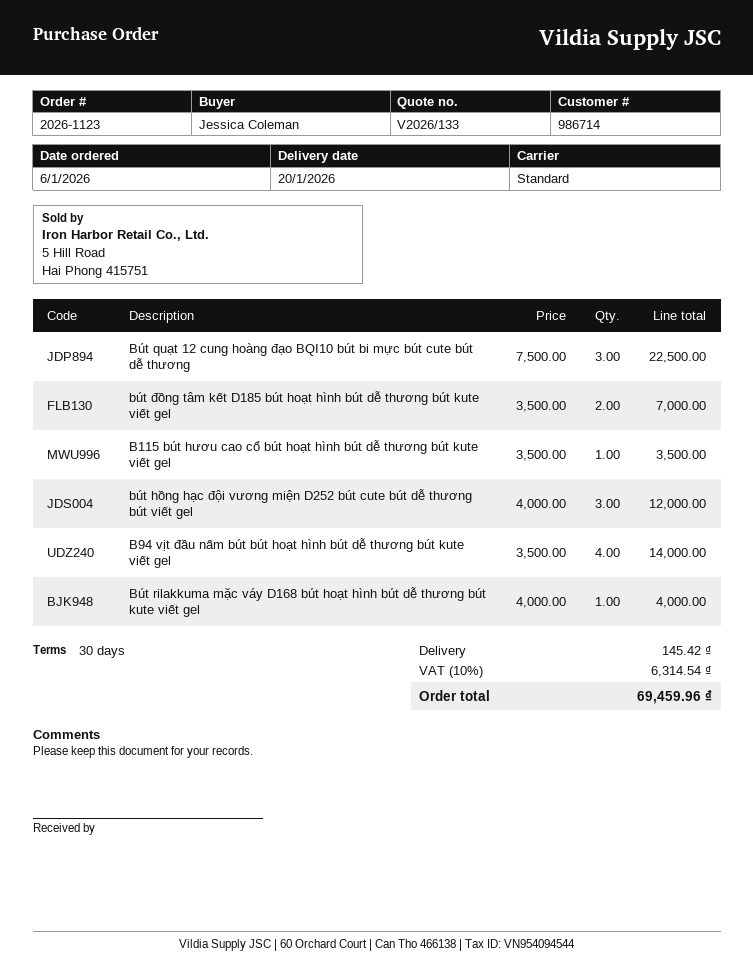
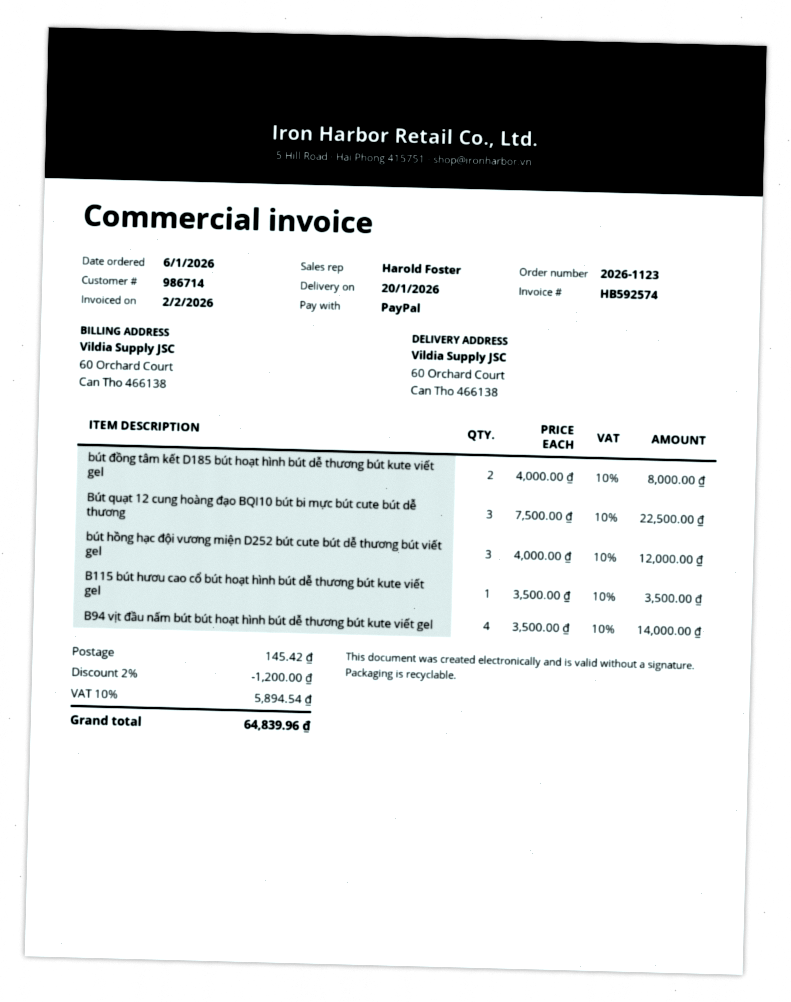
bút đồng tâm kết D185 bút hoạt hình bút dễ thương bút kute viết gel: 2 x 3500.00 = 7000.00 -> 2 x 4000.00 = 8000.00
Bút rilakkuma mặc váy D168 bút hoạt hình bút dễ thương bút kute viết gel: 1 x 4000.00 = 4000.00 -> none
discount: none -> 2% = 1200.00
tax: 10% = 6314.54 -> 10% = 5894.54
total: 69459.96 -> 64839.96

